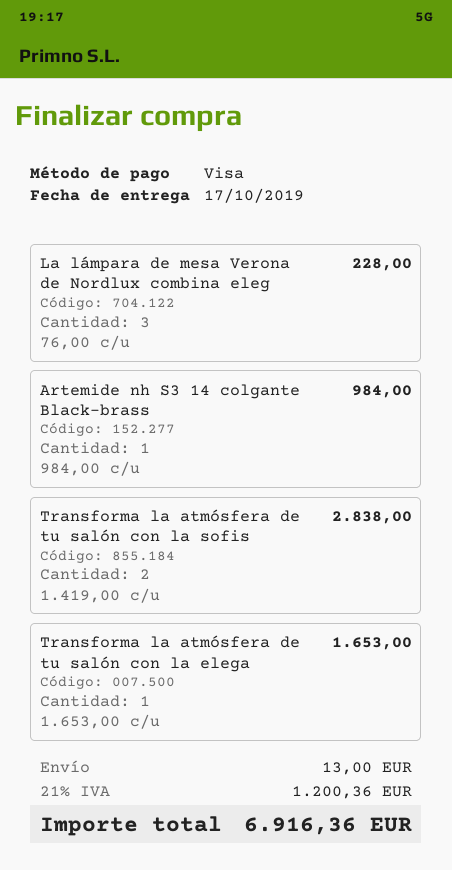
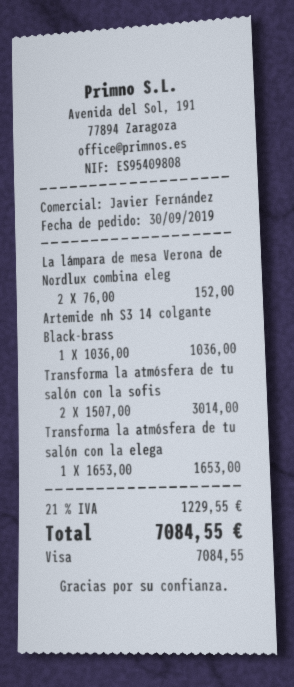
La lámpara de mesa Verona de Nordlux combina eleg: 3 x 76.00 = 228.00 -> 2 x 76.00 = 152.00
Artemide nh S3 14 colgante Black-brass: 1 x 984.00 = 984.00 -> 1 x 1036.00 = 1036.00
Transforma la atmósfera de tu salón con la sofis: 2 x 1419.00 = 2838.00 -> 2 x 1507.00 = 3014.00
shipping: 13.00 -> none
tax: 21% = 1200.36 -> 21% = 1229.55
total: 6916.36 -> 7084.55

